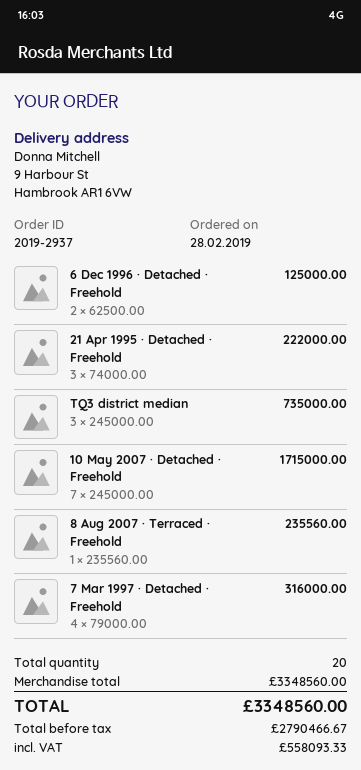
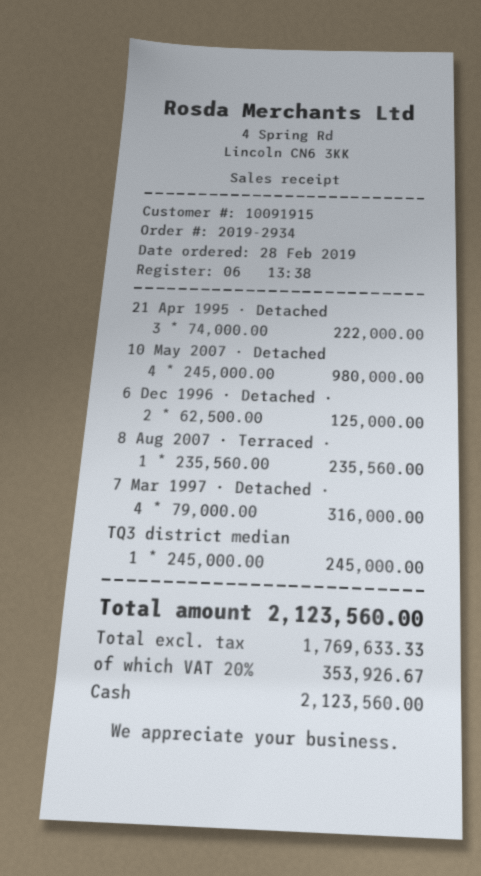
order number: 2019-2937 -> 2019-2934
TQ3 district median: 3 x 245000.00 = 735000.00 -> 1 x 245000.00 = 245000.00
10 May 2007 · Detached · Freehold: 7 x 245000.00 = 1715000.00 -> 4 x 245000.00 = 980000.00
net: 2790466.67 -> 1769633.33
tax: 558093.33 -> 353926.67
total: 3348560.00 -> 2123560.00

